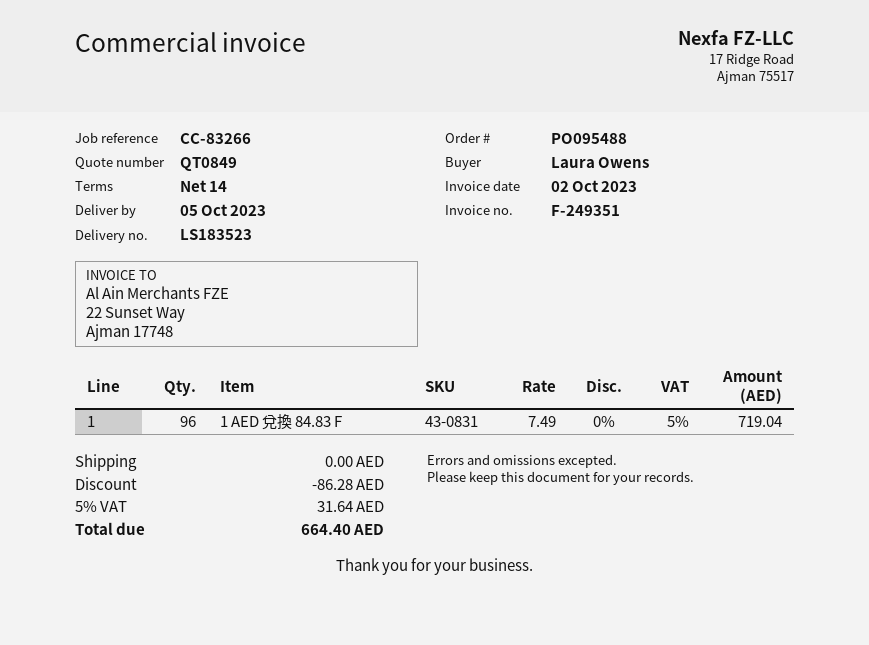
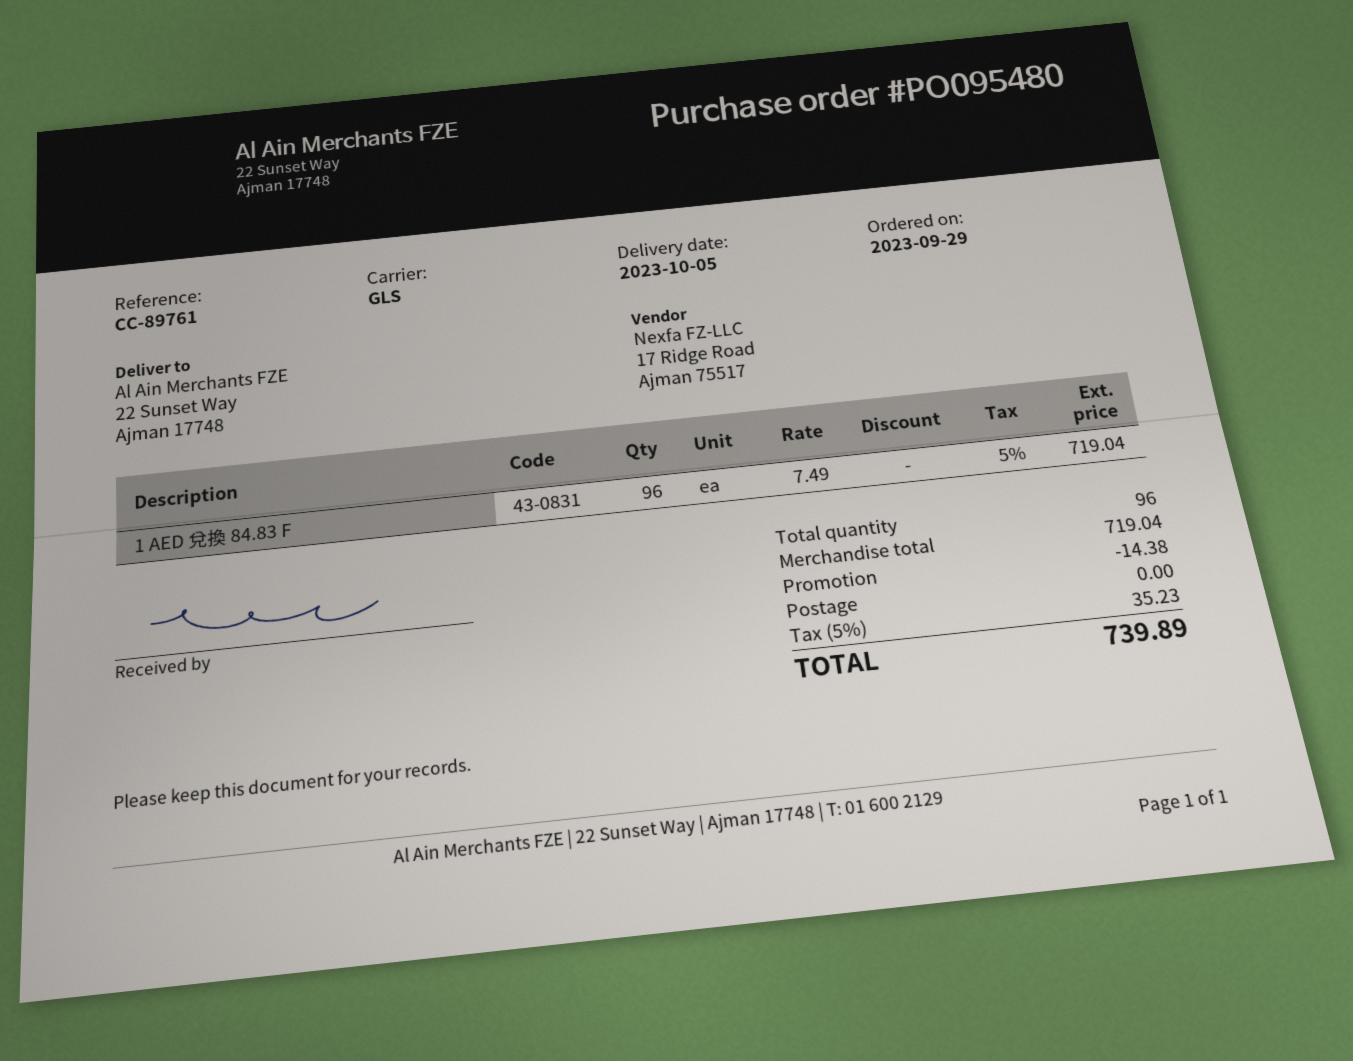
order number: PO095488 -> PO095480
reference: CC-83266 -> CC-89761
discount: 86.28 -> 14.38
tax: 5% = 31.64 -> 5% = 35.23
total: 664.40 -> 739.89

